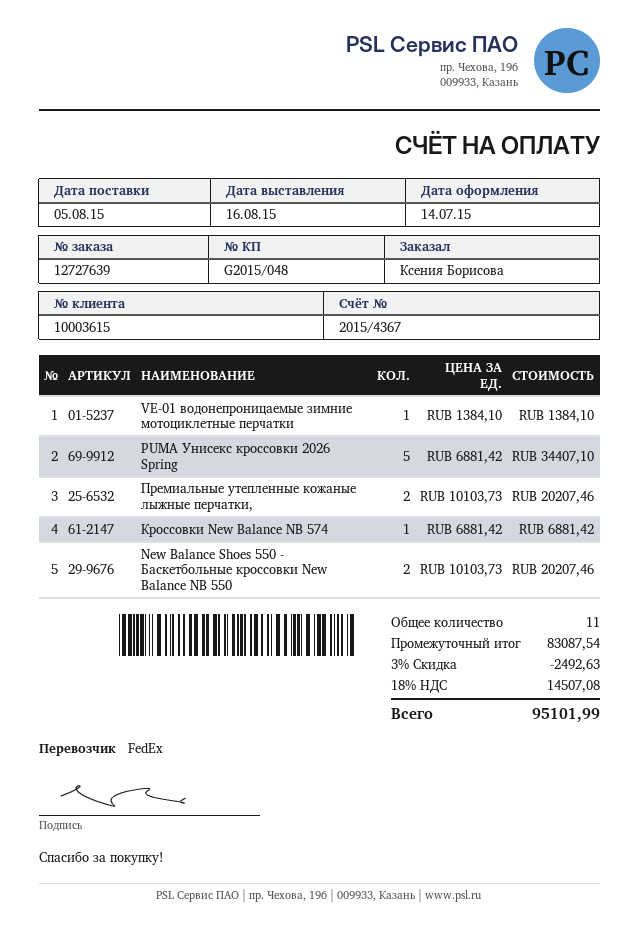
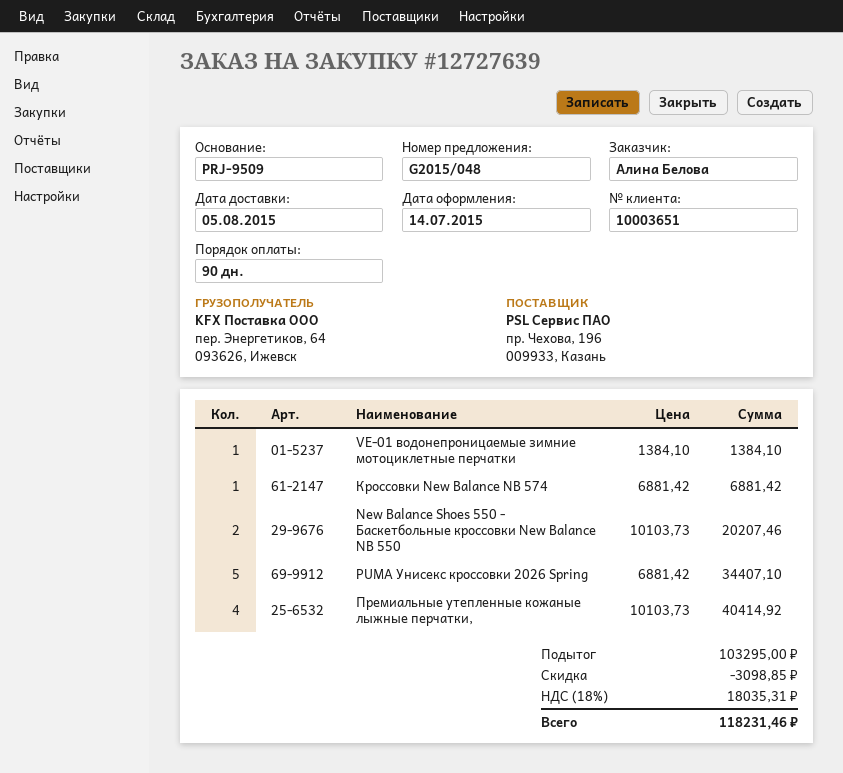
customer number: 10003615 -> 10003651
ordered by: Ксения Борисова -> Алина Белова
Премиальные утепленные кожаные лыжные перчатки,: 2 x 10103.73 = 20207.46 -> 4 x 10103.73 = 40414.92
subtotal: 83087.54 -> 103295.00
discount: 2492.63 -> 3098.85
tax: 18% = 14507.08 -> 18% = 18035.31
total: 95101.99 -> 118231.46

